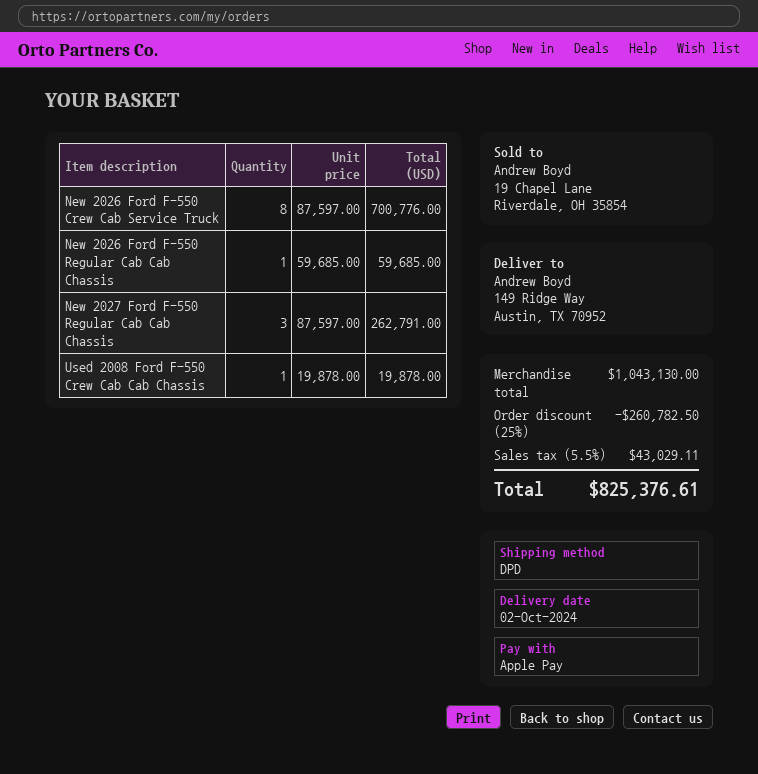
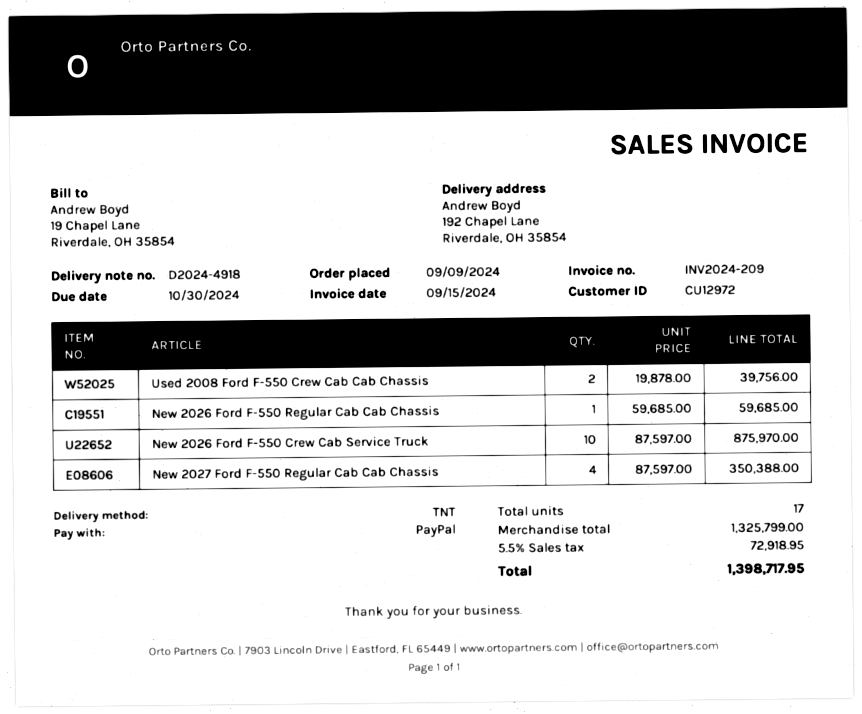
payment method: Apple Pay -> PayPal
shipping method: DPD -> TNT
ship to: 149 Ridge Way, Austin, TX 70952 -> 192 Chapel Lane, Riverdale, OH 35854
New 2026 Ford F-550 Crew Cab Service Truck: 8 x 87597.00 = 700776.00 -> 10 x 87597.00 = 875970.00
New 2027 Ford F-550 Regular Cab Cab Chassis: 3 x 87597.00 = 262791.00 -> 4 x 87597.00 = 350388.00
Used 2008 Ford F-550 Crew Cab Cab Chassis: 1 x 19878.00 = 19878.00 -> 2 x 19878.00 = 39756.00
subtotal: 1043130.00 -> 1325799.00
discount: 25% = 260782.50 -> none
tax: 5.5% = 43029.11 -> 5.5% = 72918.95
total: 825376.61 -> 1398717.95

